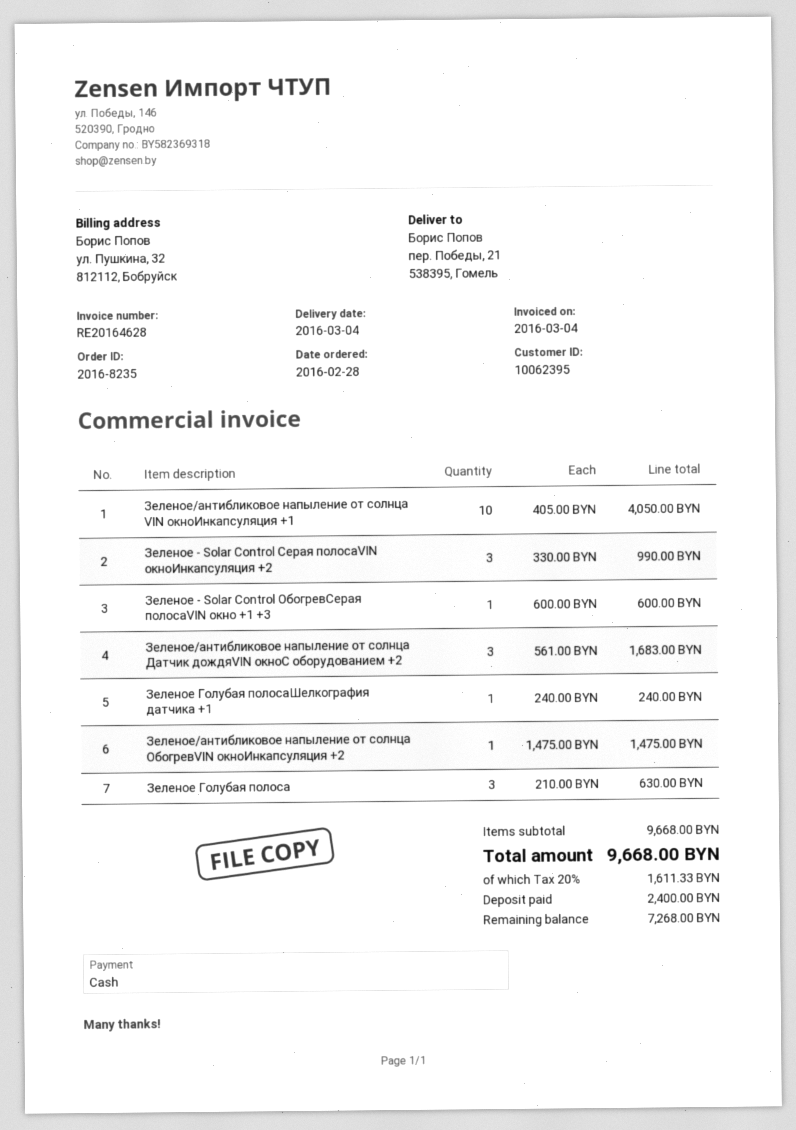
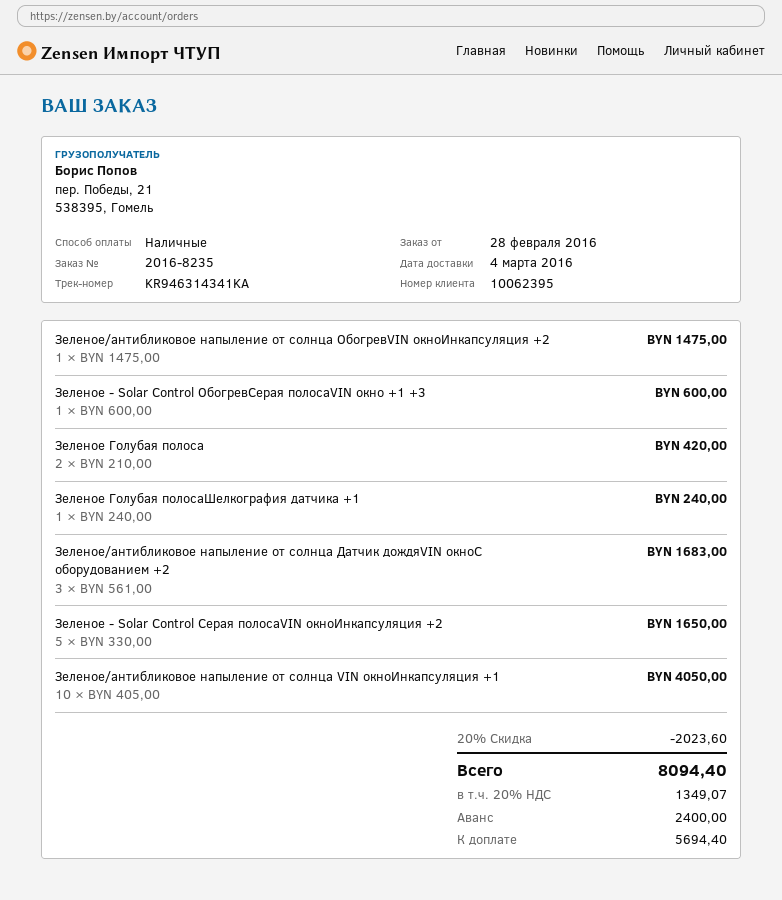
Зеленое - Solar Control Серая полосаVIN окноИнкапсуляция +2: 3 x 330.00 = 990.00 -> 5 x 330.00 = 1650.00
Зеленое Голубая полоса: 3 x 210.00 = 630.00 -> 2 x 210.00 = 420.00
discount: none -> 20% = 2023.60
tax: 20% = 1611.33 -> 20% = 1349.07
total: 9668.00 -> 8094.40
balance: 7268.00 -> 5694.40

